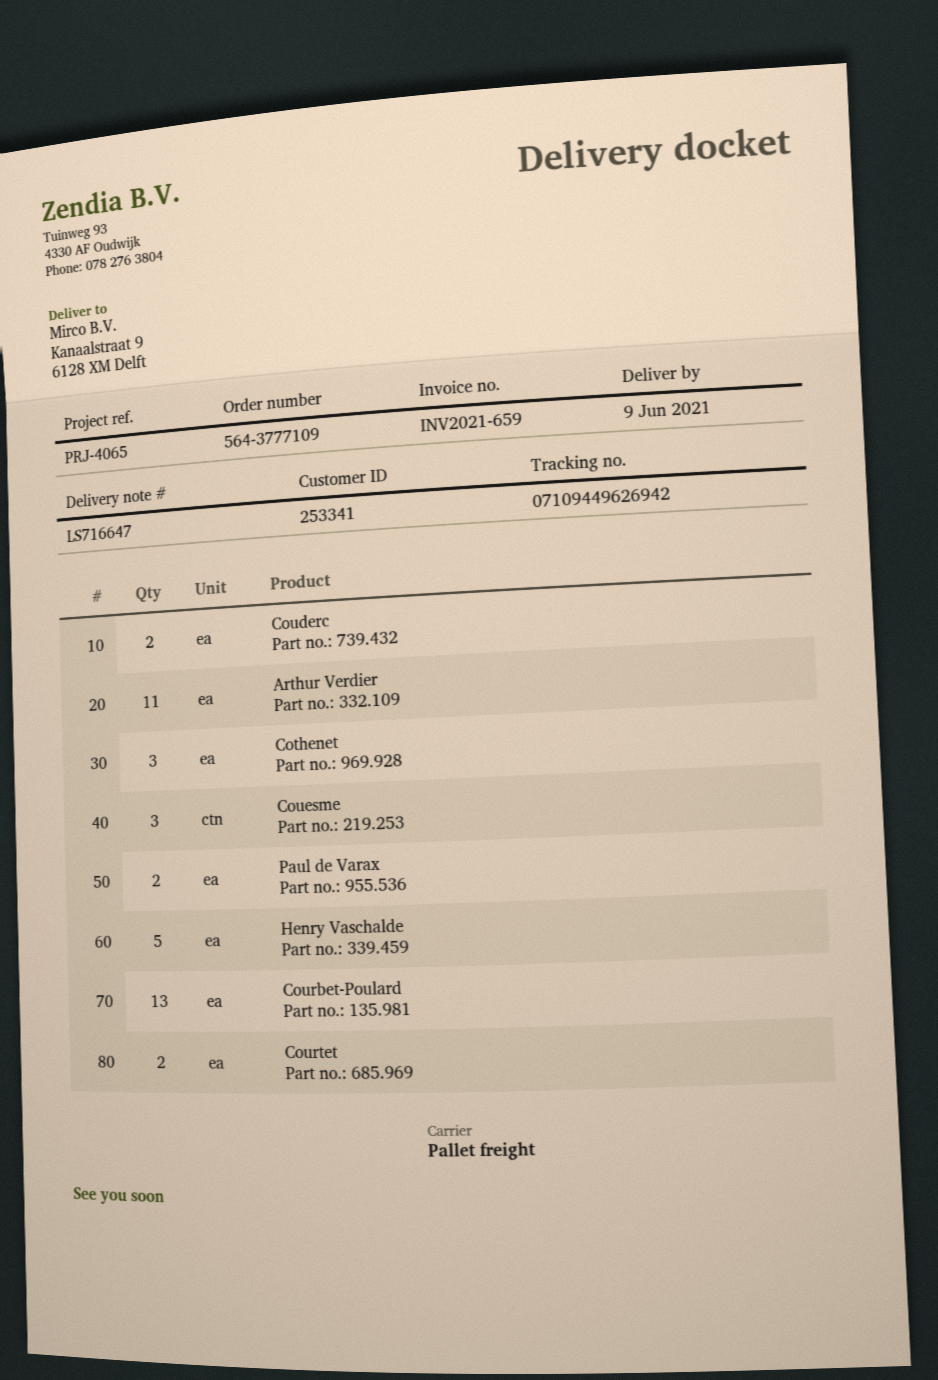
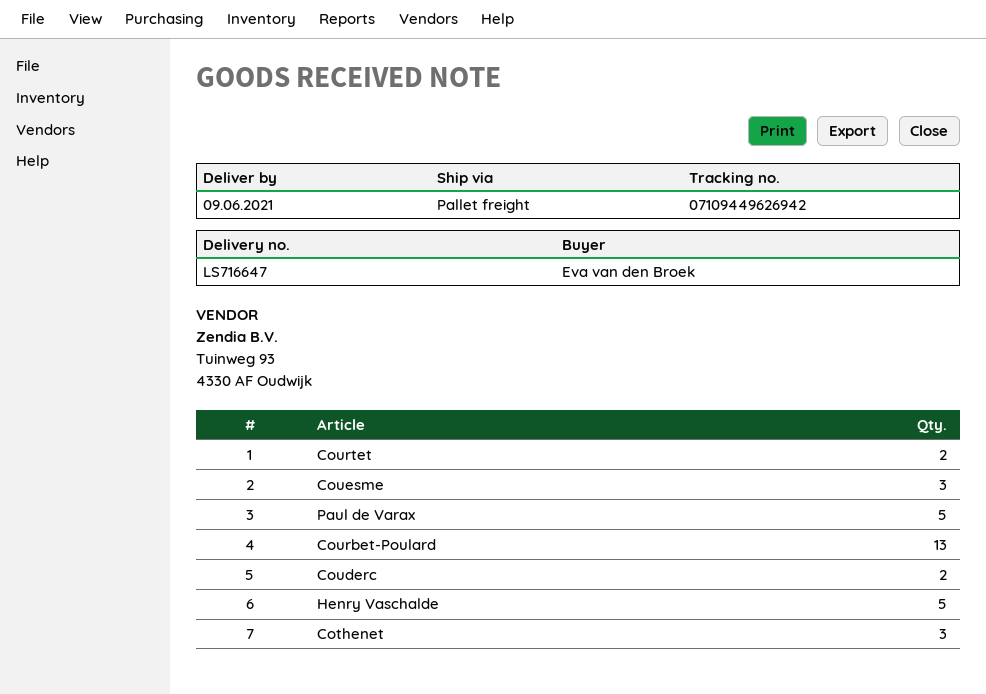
Arthur Verdier: 11 -> none
Paul de Varax: 2 -> 5

